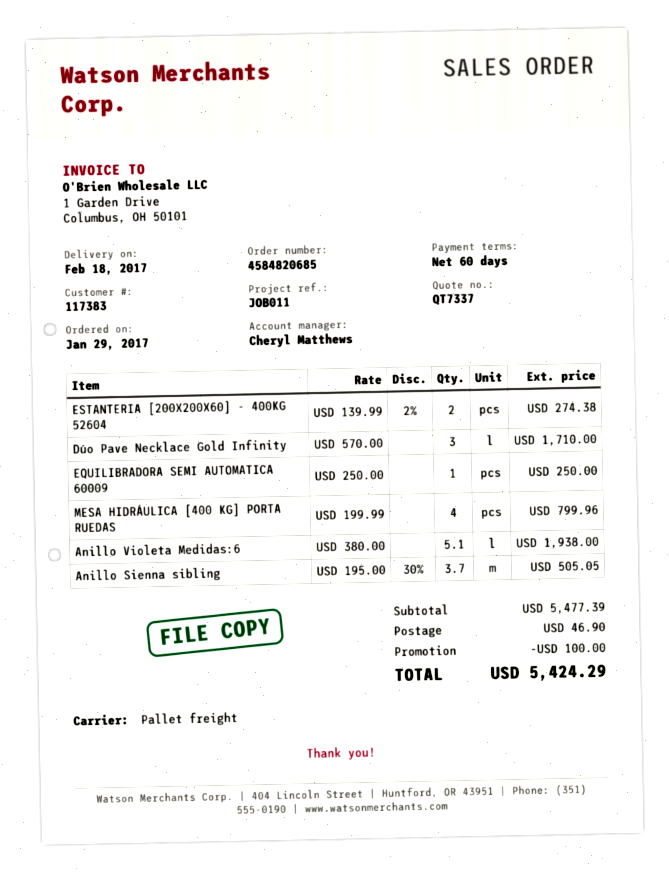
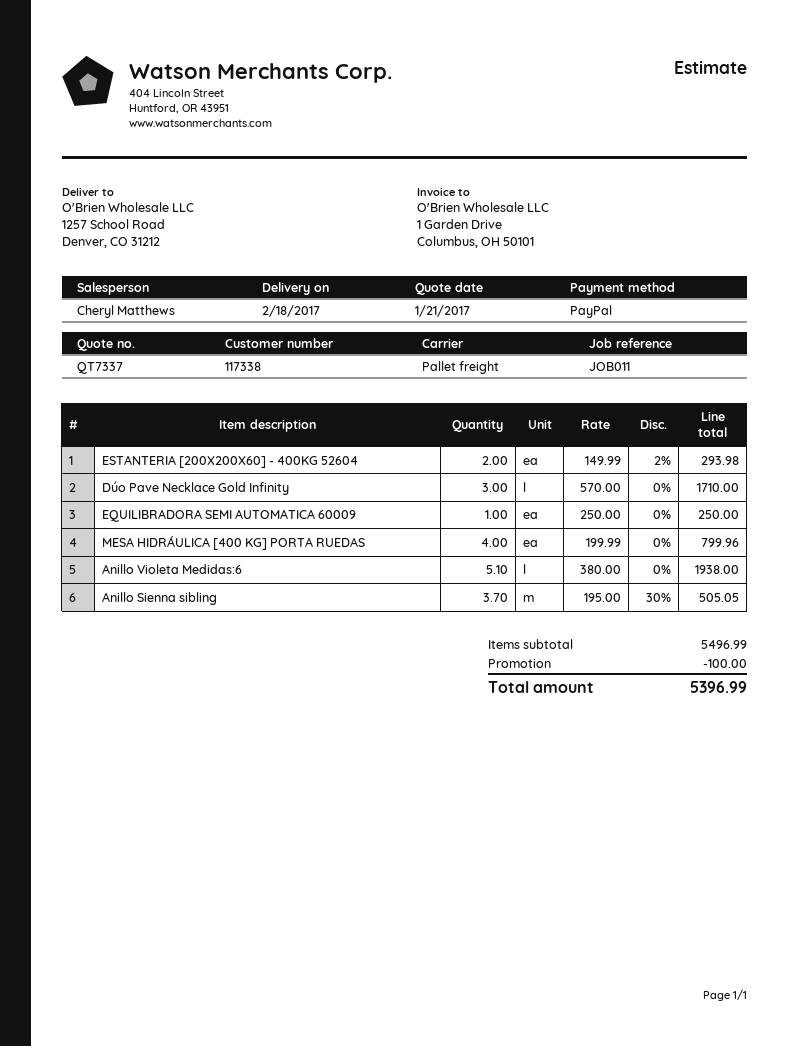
customer number: 117383 -> 117338
ESTANTERIA [200X200X60] - 400KG 52604: 2 x 139.99 - 2% = 274.38 -> 2 x 149.99 - 2% = 293.98
subtotal: 5477.39 -> 5496.99
shipping: 46.90 -> none
total: 5424.29 -> 5396.99

